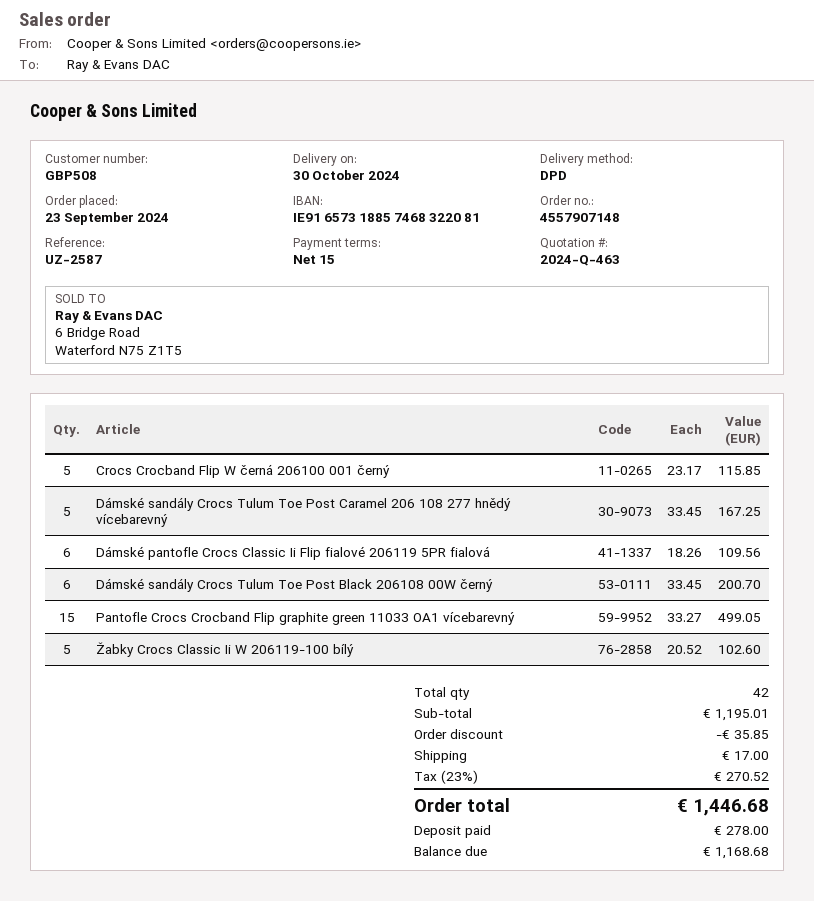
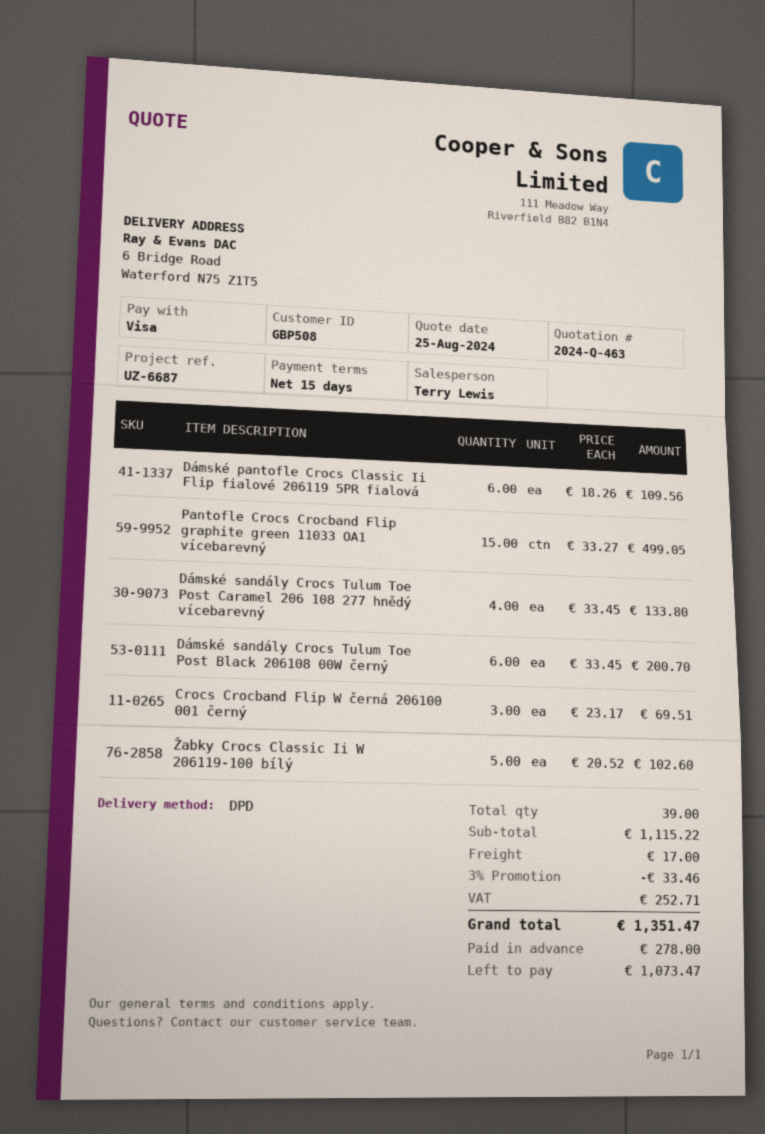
reference: UZ-2587 -> UZ-6687
Crocs Crocband Flip W černá 206100 001 černý: 5 x 23.17 = 115.85 -> 3 x 23.17 = 69.51
Dámské sandály Crocs Tulum Toe Post Caramel 206 108 277 hnědý vícebarevný: 5 x 33.45 = 167.25 -> 4 x 33.45 = 133.80
total quantity: 42 -> 39
subtotal: 1195.01 -> 1115.22
discount: 35.85 -> 33.46
tax: 270.52 -> 252.71
total: 1446.68 -> 1351.47
balance: 1168.68 -> 1073.47

